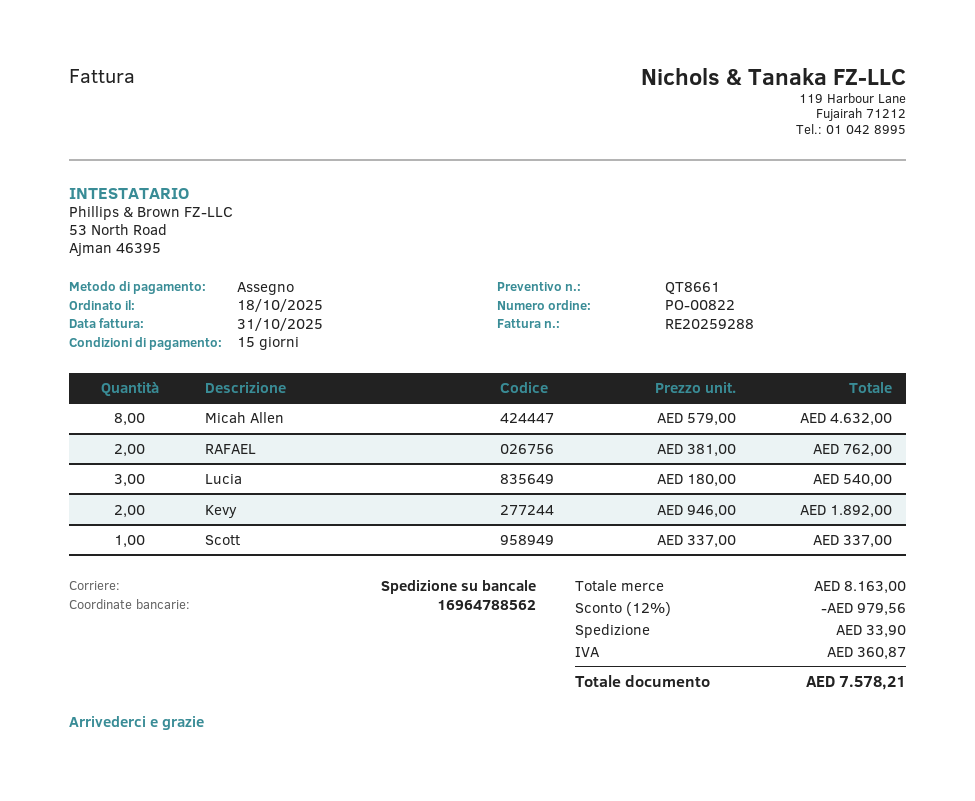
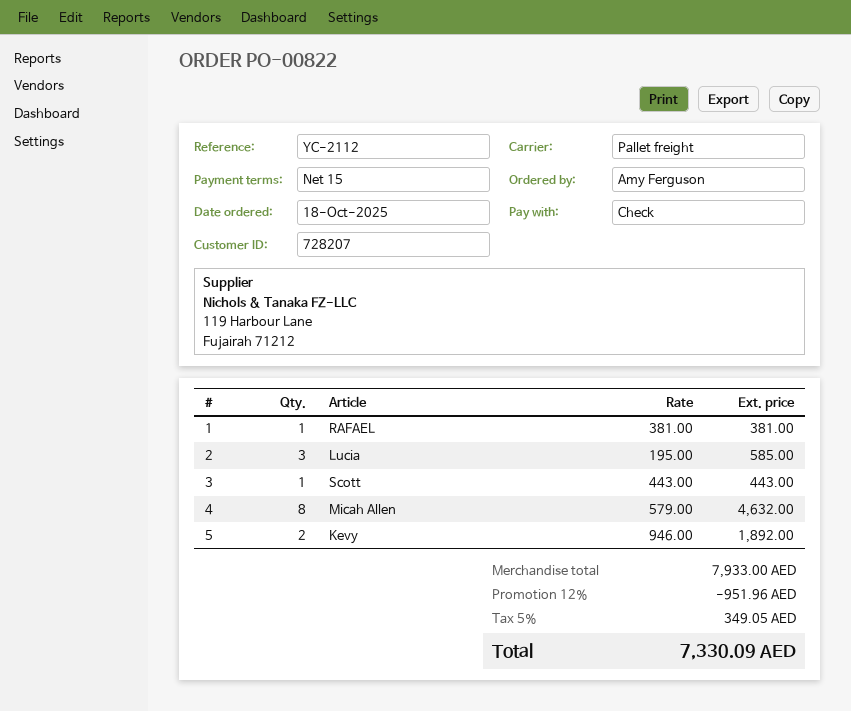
RAFAEL: 2 x 381.00 = 762.00 -> 1 x 381.00 = 381.00
Lucia: 3 x 180.00 = 540.00 -> 3 x 195.00 = 585.00
Scott: 1 x 337.00 = 337.00 -> 1 x 443.00 = 443.00
subtotal: 8163.00 -> 7933.00
discount: 12% = 979.56 -> 12% = 951.96
shipping: 33.90 -> none
tax: 360.87 -> 349.05
total: 7578.21 -> 7330.09

